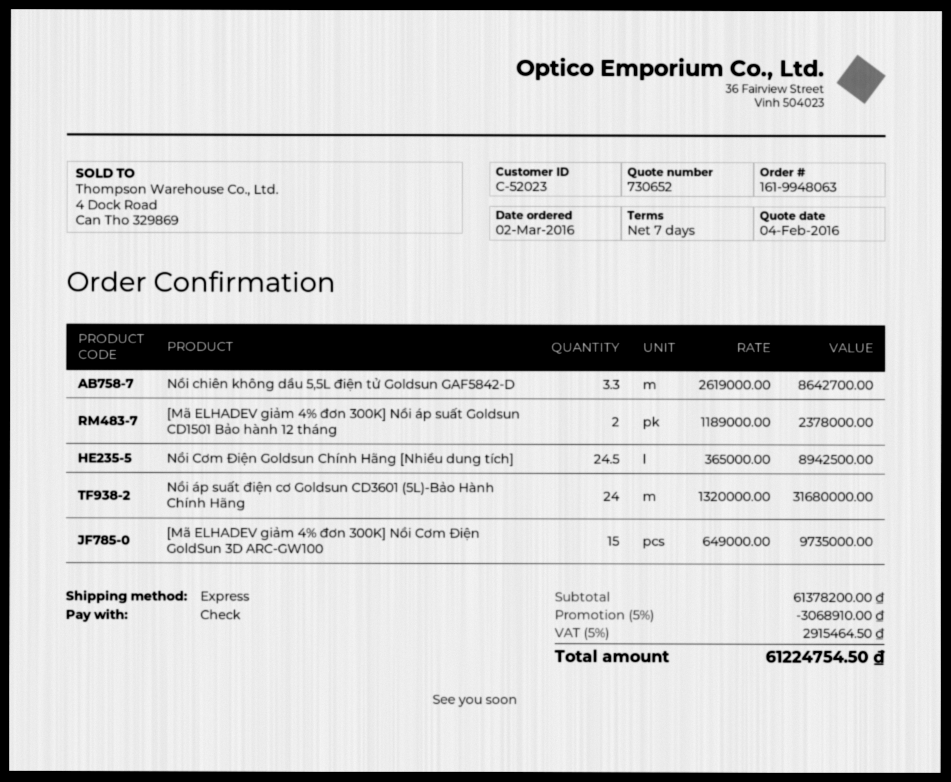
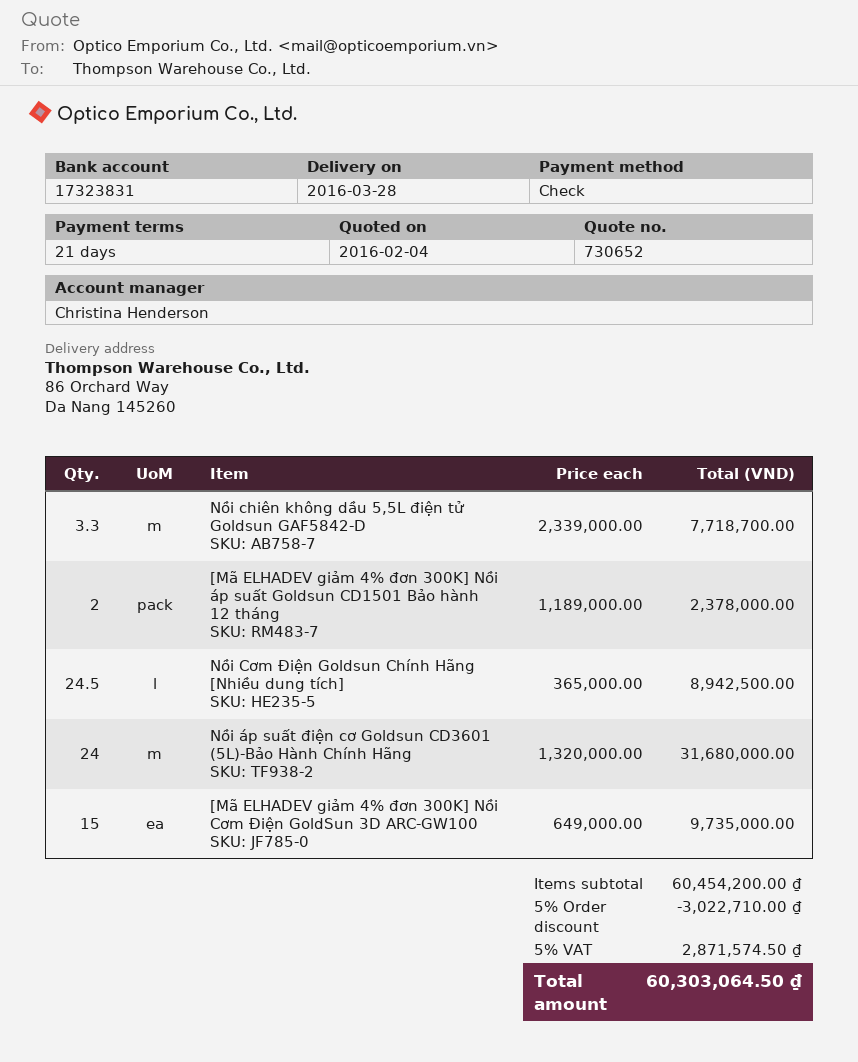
payment terms: 7 days -> 21 days
Nồi chiên không dầu 5,5L điện tử Goldsun GAF5842-D: 3.3 x 2619000.00 = 8642700.00 -> 3.3 x 2339000.00 = 7718700.00
subtotal: 61378200.00 -> 60454200.00
discount: 5% = 3068910.00 -> 5% = 3022710.00
tax: 5% = 2915464.50 -> 5% = 2871574.50
total: 61224754.50 -> 60303064.50

